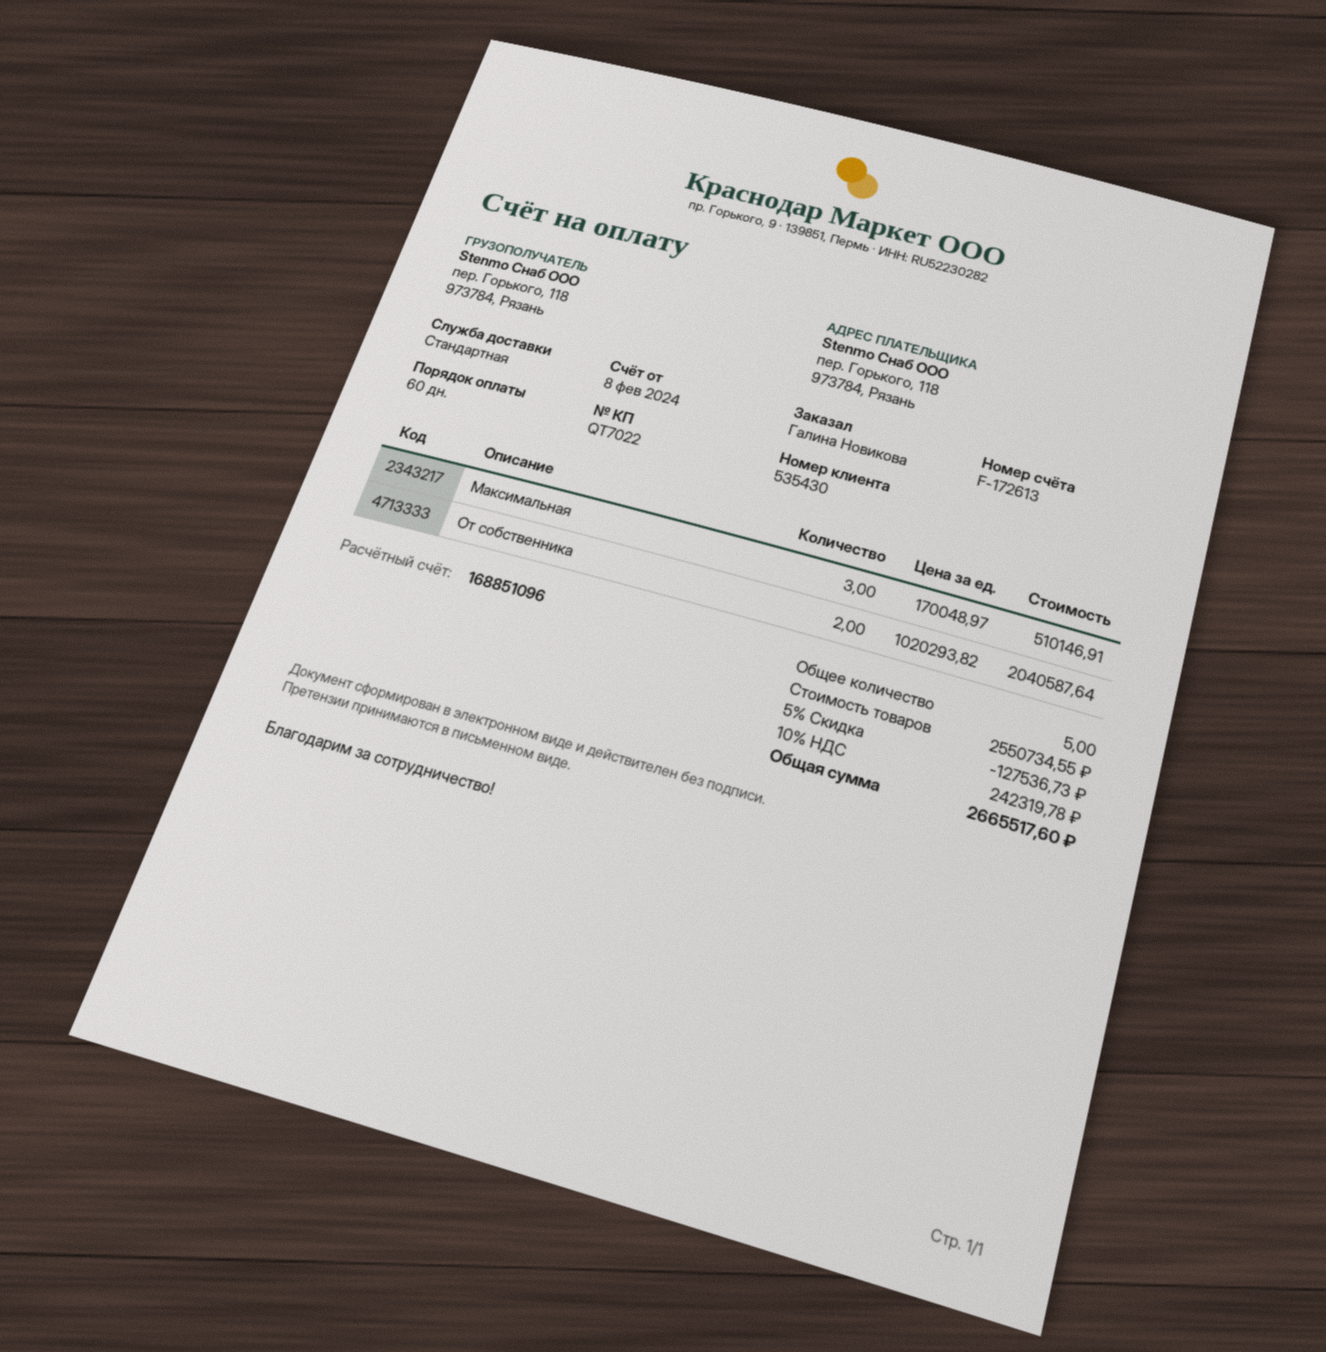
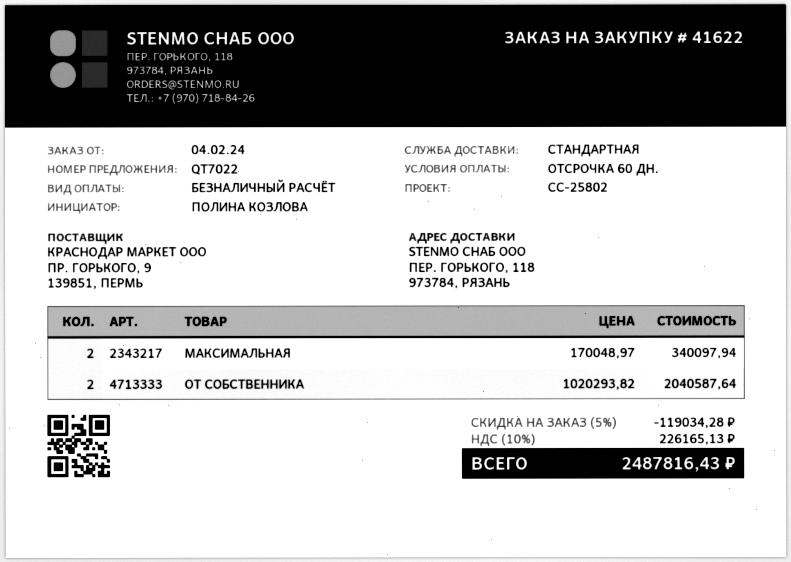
ordered by: Галина Новикова -> ПОЛИНА КОЗЛОВА
Максимальная: 3 x 170048.97 = 510146.91 -> 2 x 170048.97 = 340097.94
discount: 5% = 127536.73 -> 5% = 119034.28
tax: 10% = 242319.78 -> 10% = 226165.13
total: 2665517.60 -> 2487816.43

